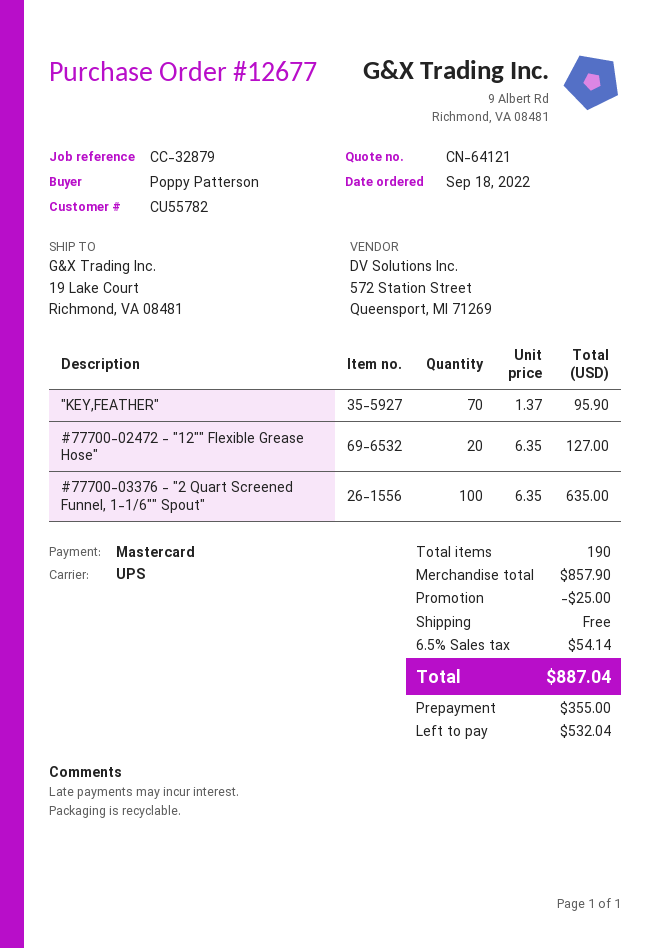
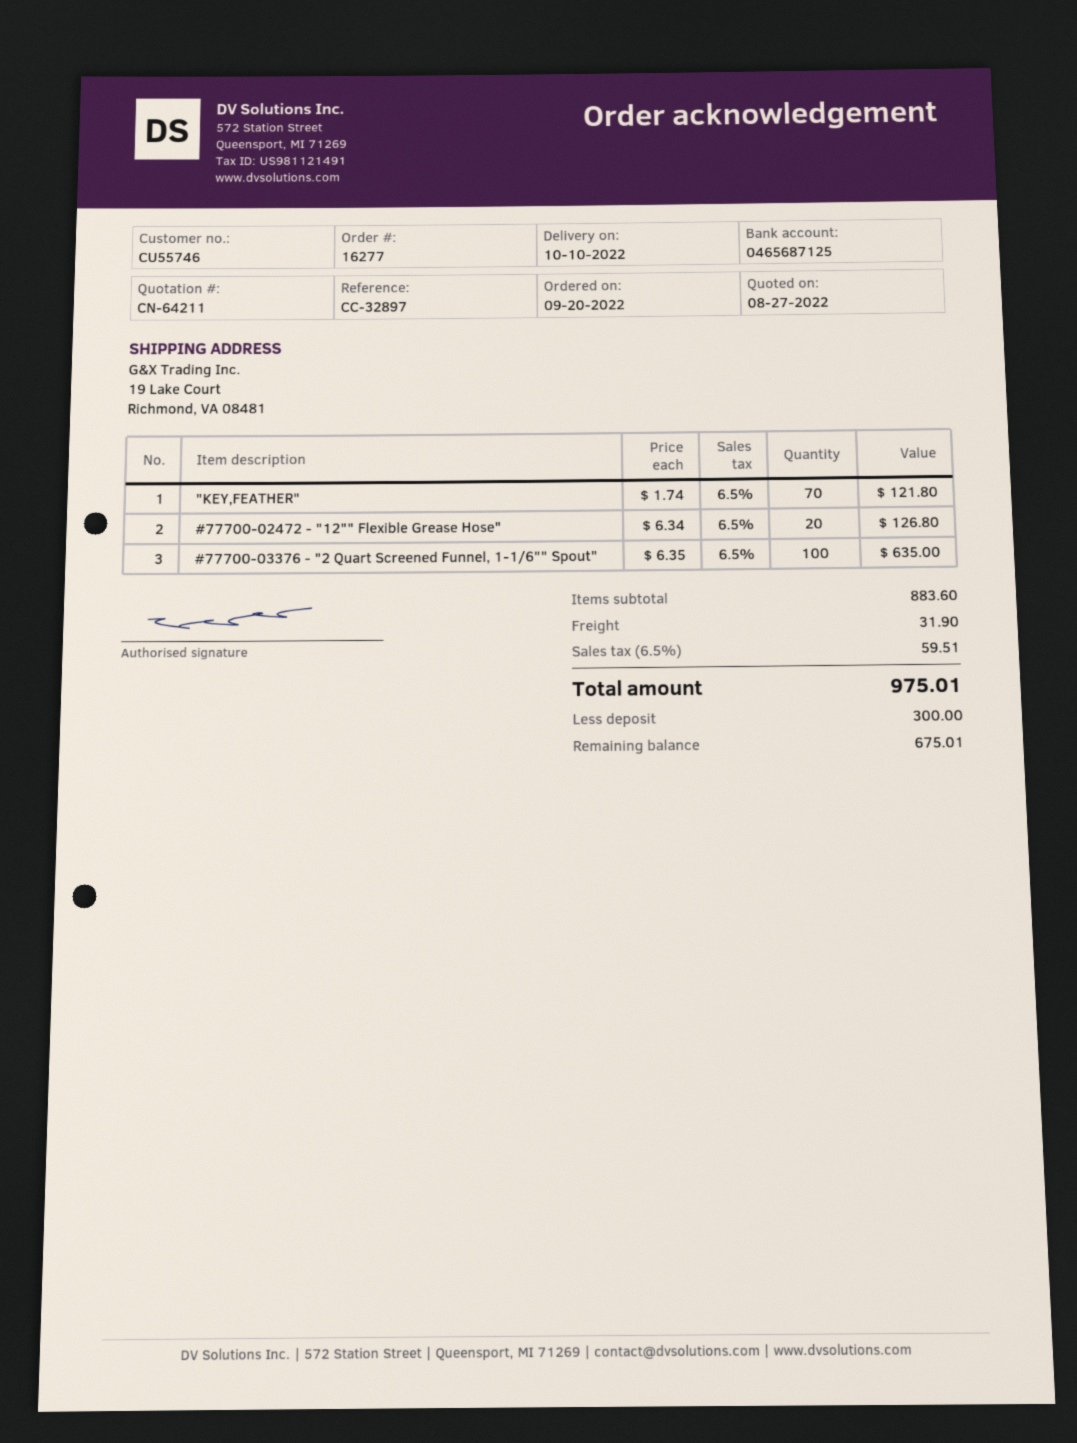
quote number: CN-64121 -> CN-64211
order number: 12677 -> 16277
order date: 2022-09-18 -> 2022-09-20
customer number: CU55782 -> CU55746
reference: CC-32879 -> CC-32897
"KEY,FEATHER": 70 x 1.37 = 95.90 -> 70 x 1.74 = 121.80
#77700-02472 - "12"" Flexible Grease Hose": 20 x 6.35 = 127.00 -> 20 x 6.34 = 126.80
subtotal: 857.90 -> 883.60
discount: 25.00 -> none
shipping: 0.00 -> 31.90
tax: 6.5% = 54.14 -> 6.5% = 59.51
total: 887.04 -> 975.01
deposit: 355.00 -> 300.00
balance: 532.04 -> 675.01

